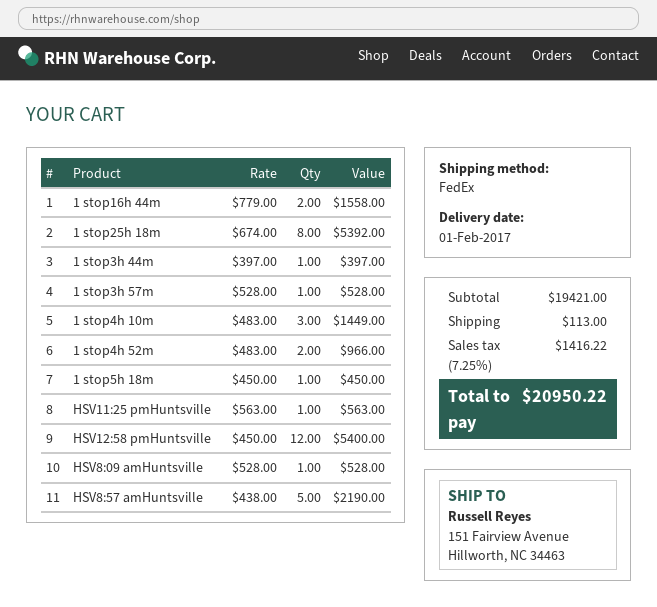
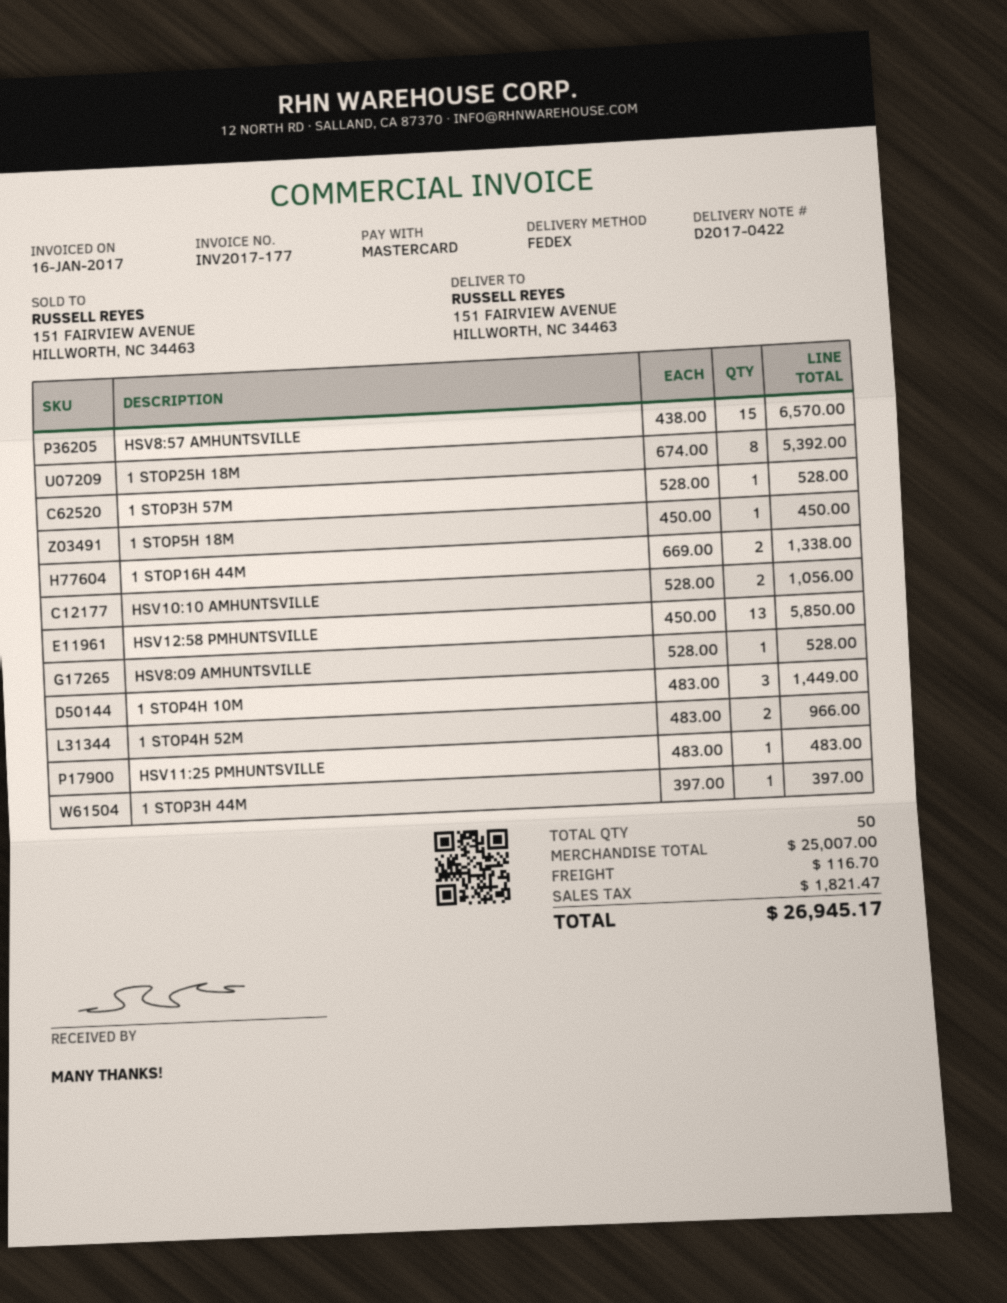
1 stop16h 44m: 2 x 779.00 = 1558.00 -> 2 x 669.00 = 1338.00
HSV11:25 pmHuntsville: 1 x 563.00 = 563.00 -> 1 x 483.00 = 483.00
HSV12:58 pmHuntsville: 12 x 450.00 = 5400.00 -> 13 x 450.00 = 5850.00
HSV8:57 amHuntsville: 5 x 438.00 = 2190.00 -> 15 x 438.00 = 6570.00
HSV10:10 AMHUNTSVILLE: none -> 2 x 528.00 = 1056.00
subtotal: 19421.00 -> 25007.00
shipping: 113.00 -> 116.70
tax: 1416.22 -> 1821.47
total: 20950.22 -> 26945.17

